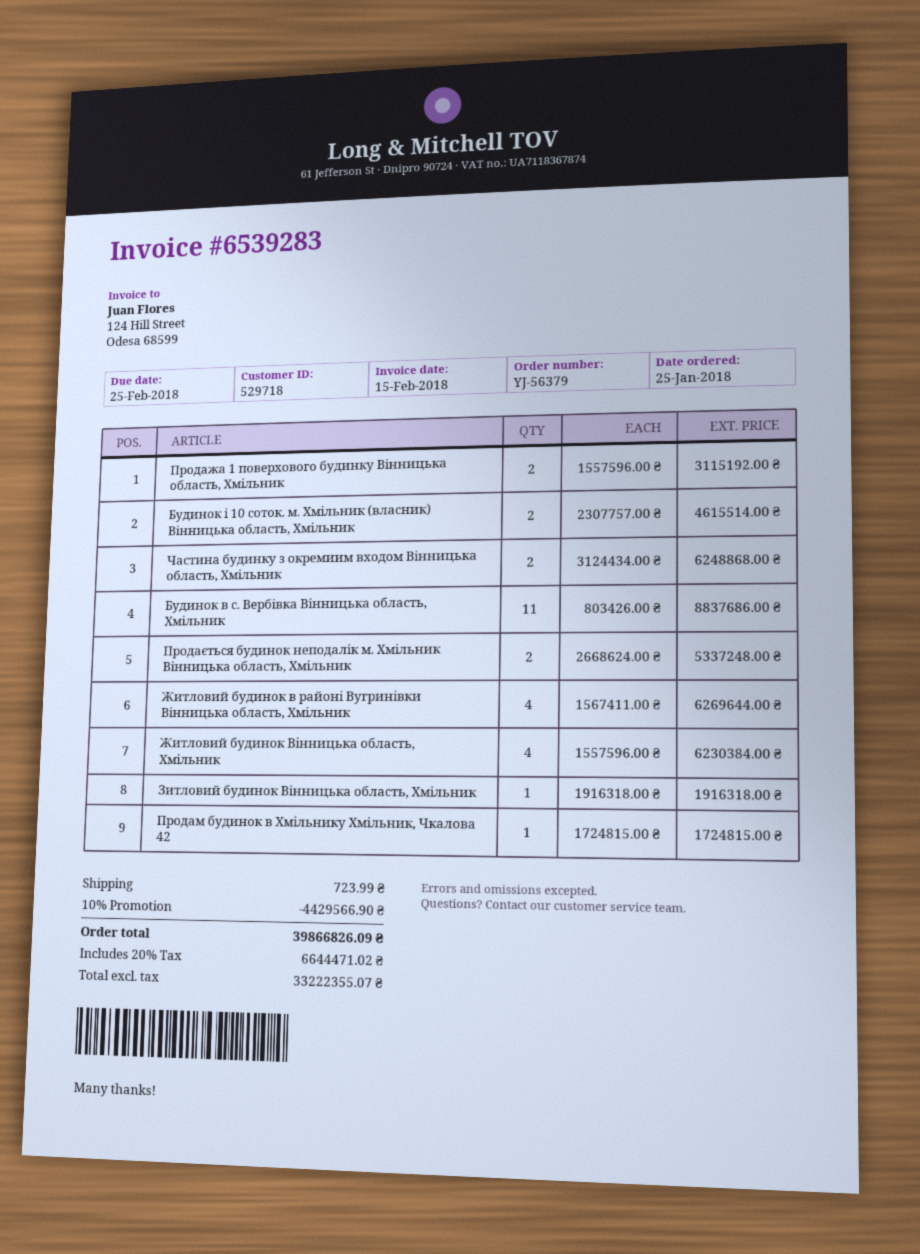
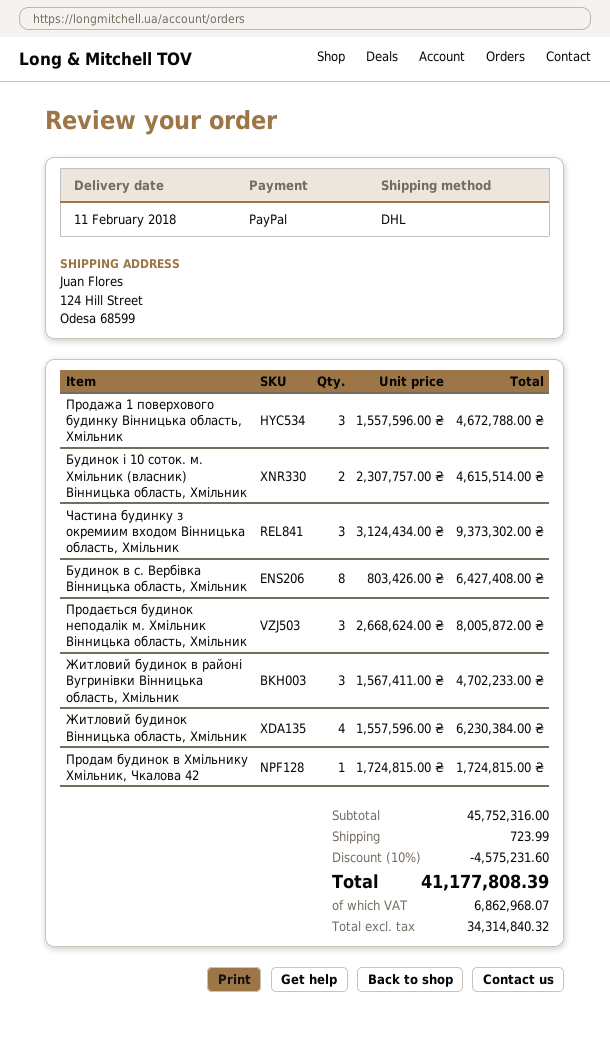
Продажа 1 поверхового будинку Вінницька область, Хмільник: 2 x 1557596.00 = 3115192.00 -> 3 x 1557596.00 = 4672788.00
Частина будинку з окремиим входом Вінницька область, Хмільник: 2 x 3124434.00 = 6248868.00 -> 3 x 3124434.00 = 9373302.00
Будинок в с. Вербівка Вінницька область, Хмільник: 11 x 803426.00 = 8837686.00 -> 8 x 803426.00 = 6427408.00
Продається будинок неподалік м. Хмільник Вінницька область, Хмільник: 2 x 2668624.00 = 5337248.00 -> 3 x 2668624.00 = 8005872.00
Житловий будинок в районі Вугринівки Вінницька область, Хмільник: 4 x 1567411.00 = 6269644.00 -> 3 x 1567411.00 = 4702233.00
Зитловий будинок Вінницька область, Хмільник: 1 x 1916318.00 = 1916318.00 -> none
discount: 10% = 4429566.90 -> 10% = 4575231.60
net: 33222355.07 -> 34314840.32
tax: 6644471.02 -> 6862968.07
total: 39866826.09 -> 41177808.39

